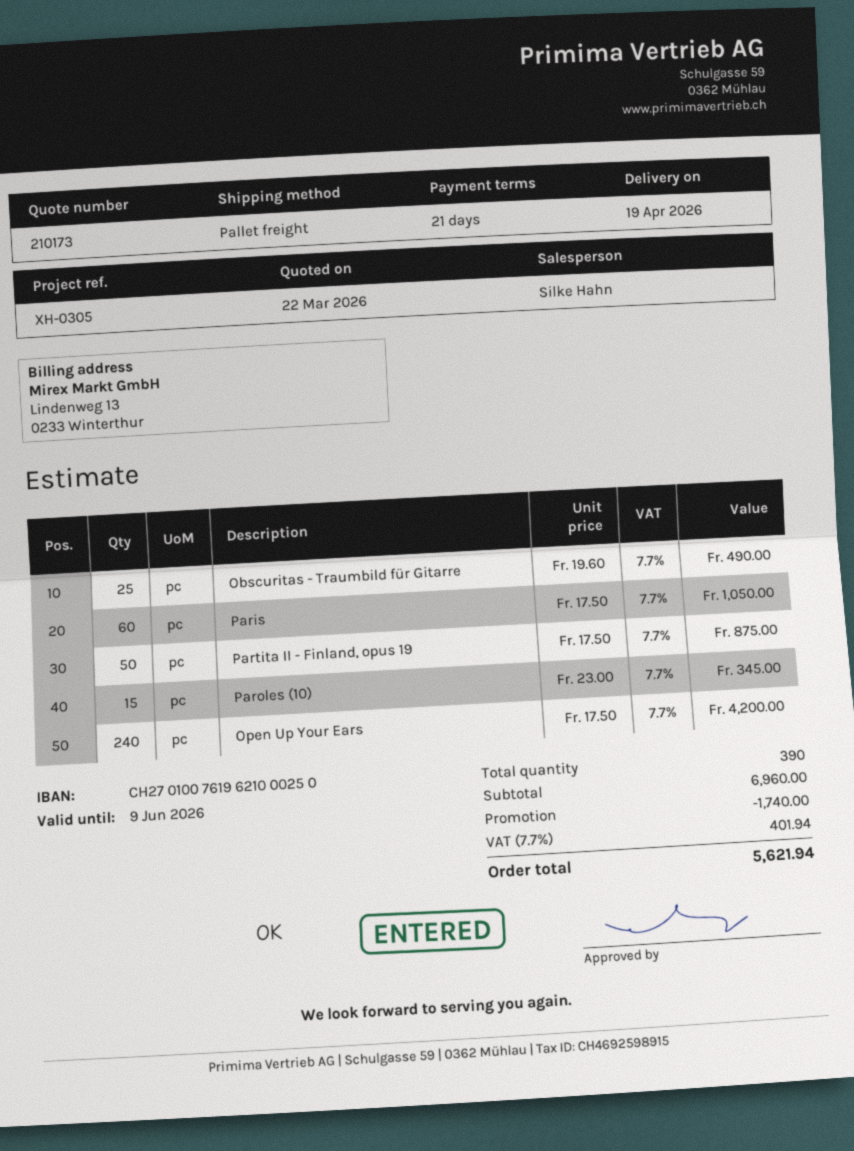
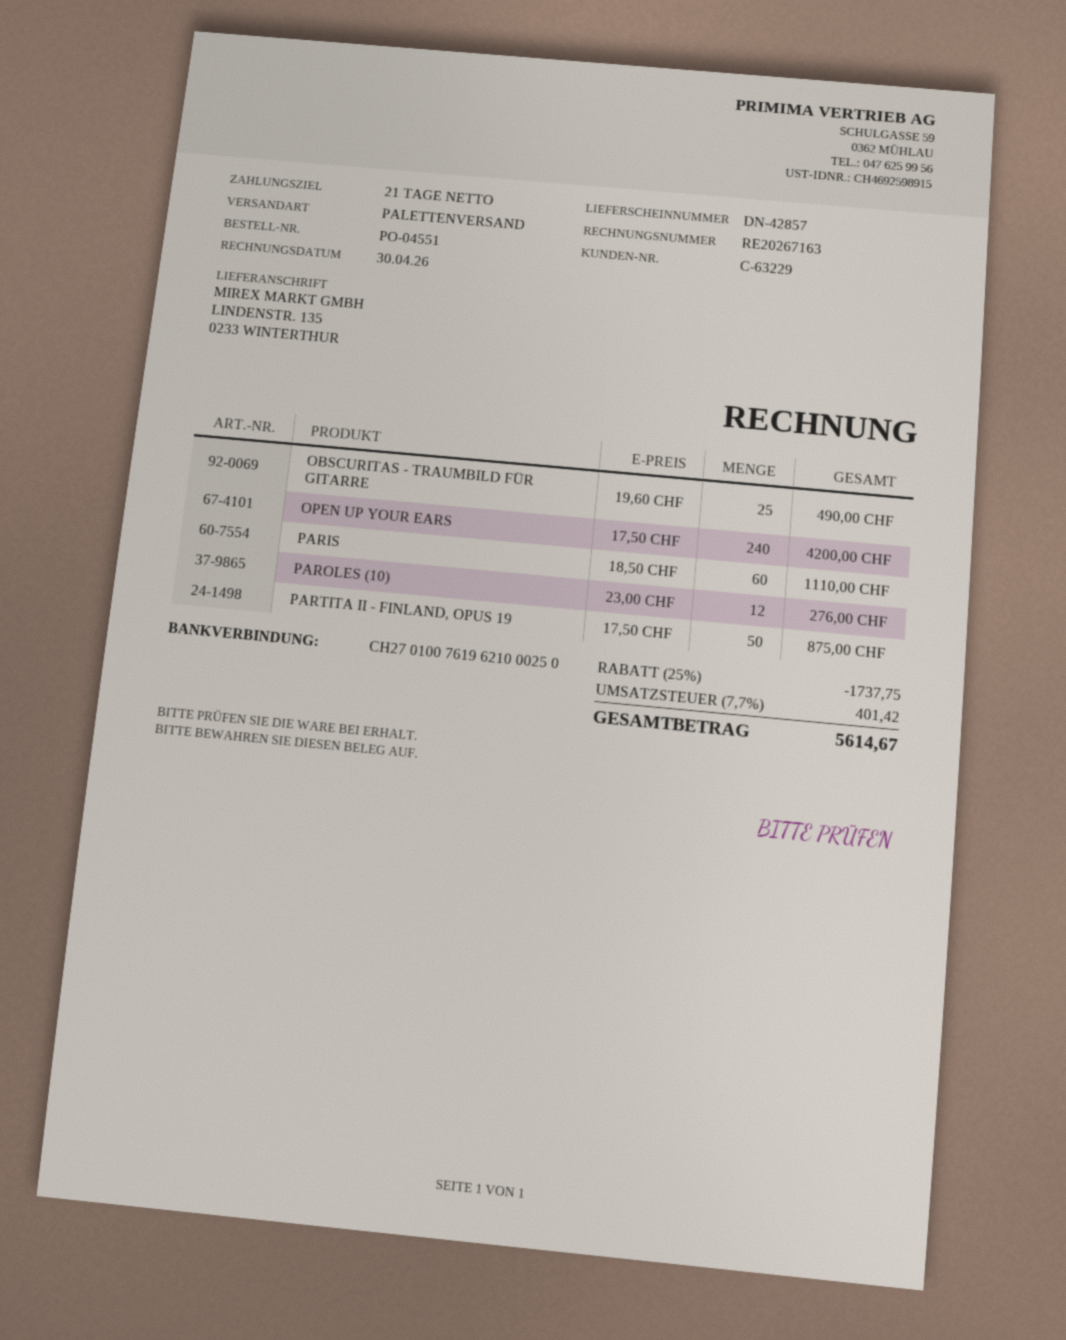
Paris: 60 x 17.50 = 1050.00 -> 60 x 18.50 = 1110.00
Paroles (10): 15 x 23.00 = 345.00 -> 12 x 23.00 = 276.00
discount: 1740.00 -> 1737.75
tax: 7.7% = 401.94 -> 7.7% = 401.42
total: 5621.94 -> 5614.67

